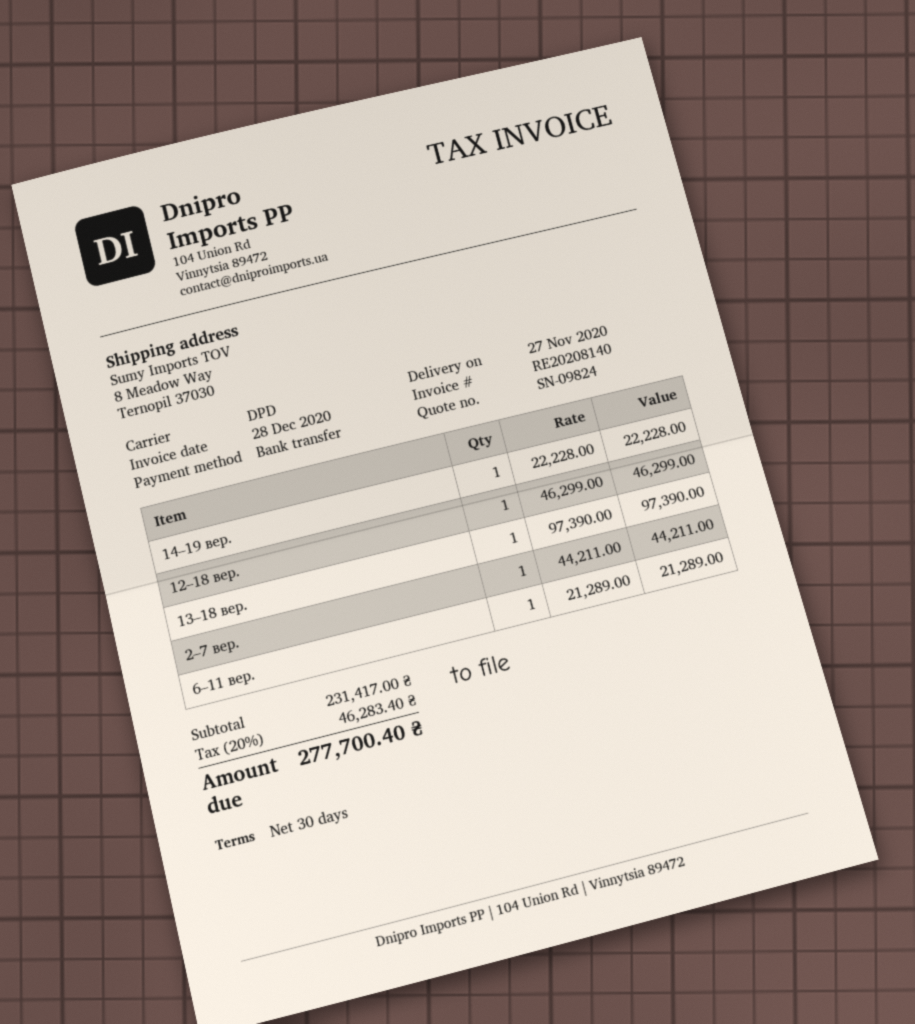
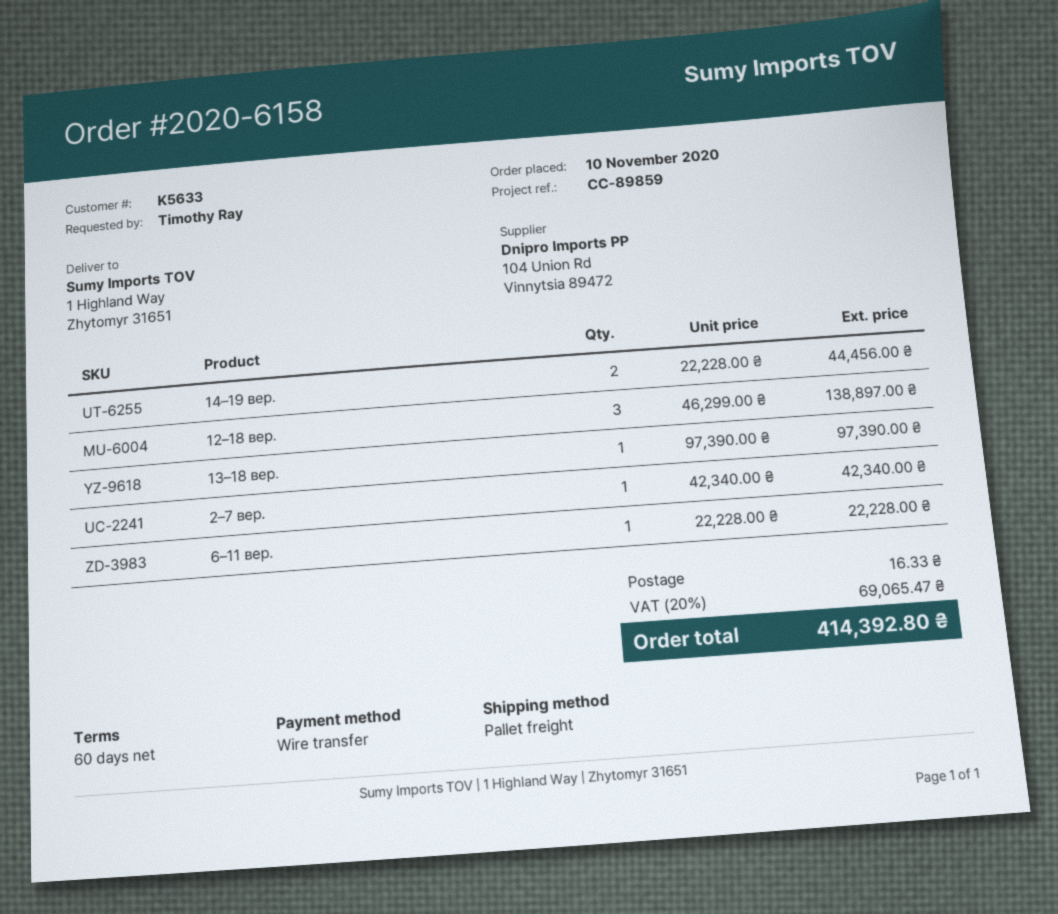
payment terms: 30 days -> 60 days
shipping method: DPD -> pallet freight
ship to: 8 Meadow Way, Ternopil 37030 -> 1 Highland Way, Zhytomyr 31651
14–19 вер.: 1 x 22228.00 = 22228.00 -> 2 x 22228.00 = 44456.00
12–18 вер.: 1 x 46299.00 = 46299.00 -> 3 x 46299.00 = 138897.00
2–7 вер.: 1 x 44211.00 = 44211.00 -> 1 x 42340.00 = 42340.00
6–11 вер.: 1 x 21289.00 = 21289.00 -> 1 x 22228.00 = 22228.00
shipping: none -> 16.33
tax: 20% = 46283.40 -> 20% = 69065.47
total: 277700.40 -> 414392.80

